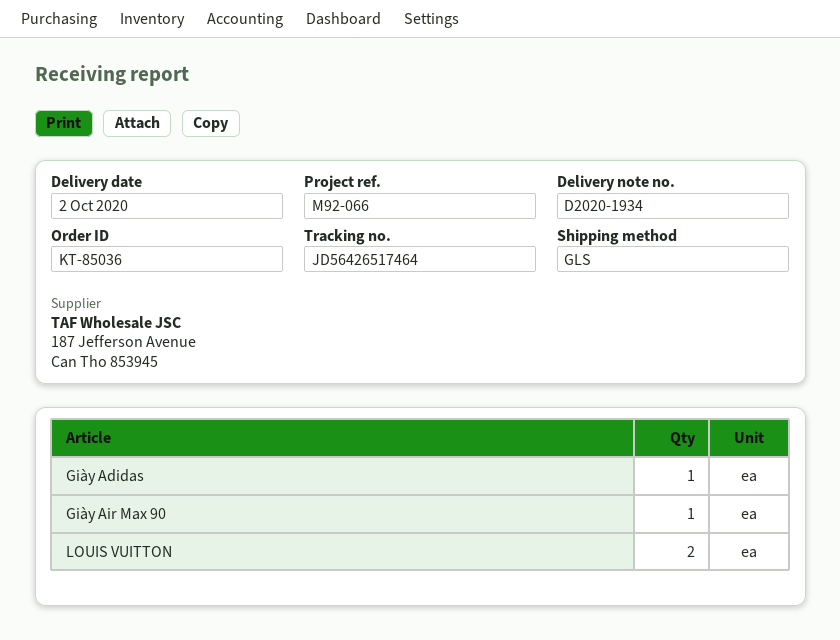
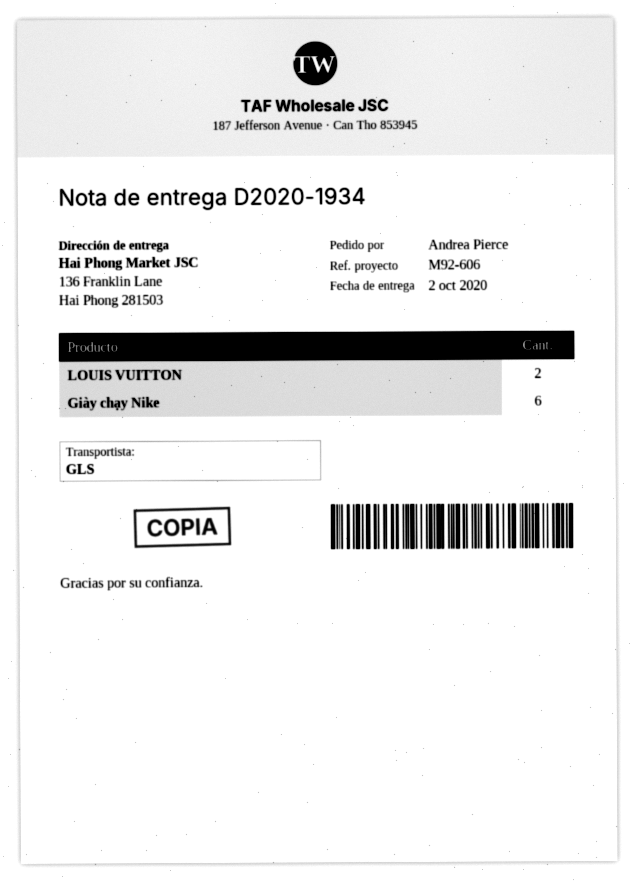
reference: M92-066 -> M92-606
Giày Adidas: 1 -> none
Giày Air Max 90: 1 -> none
Giày chạy Nike: none -> 6

